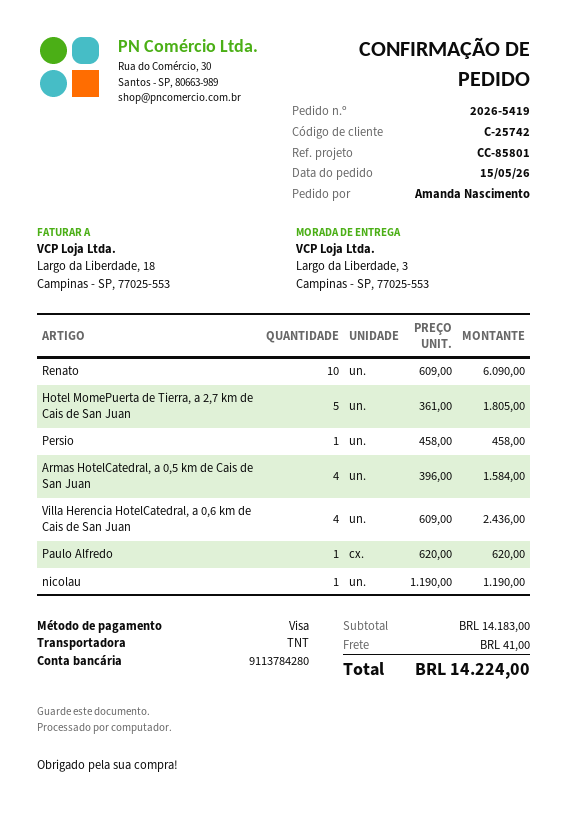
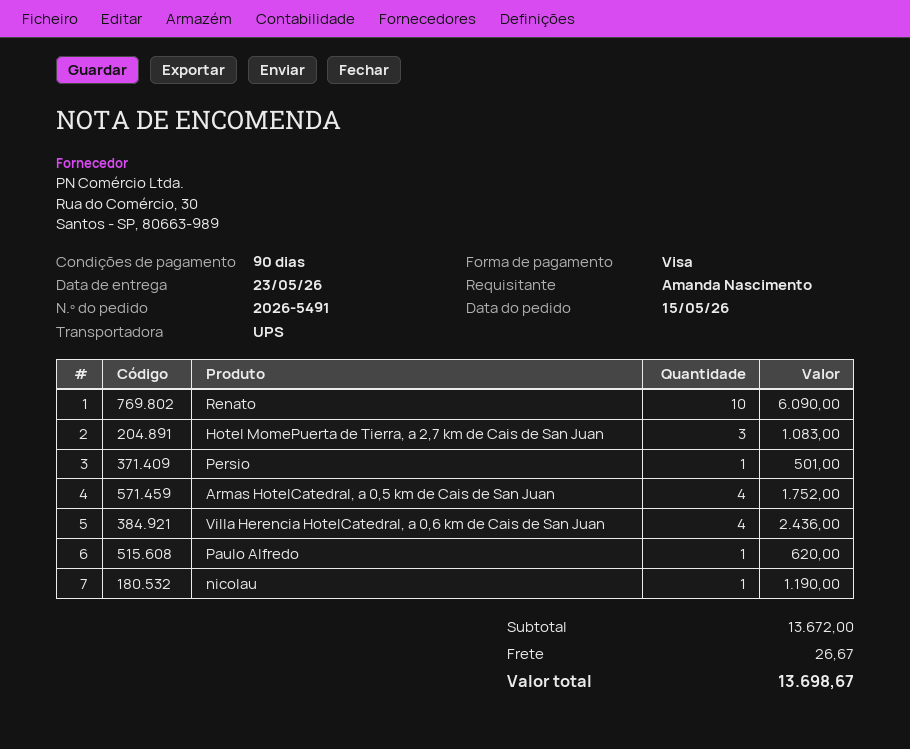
order number: 2026-5419 -> 2026-5491
shipping method: TNT -> UPS
Hotel MomePuerta de Tierra, a 2,7 km de Cais de San Juan: 5 for 1805.00 -> 3 for 1083.00
Persio: 1 for 458.00 -> 1 for 501.00
Armas HotelCatedral, a 0,5 km de Cais de San Juan: 4 for 1584.00 -> 4 for 1752.00
subtotal: 14183.00 -> 13672.00
shipping: 41.00 -> 26.67
total: 14224.00 -> 13698.67

